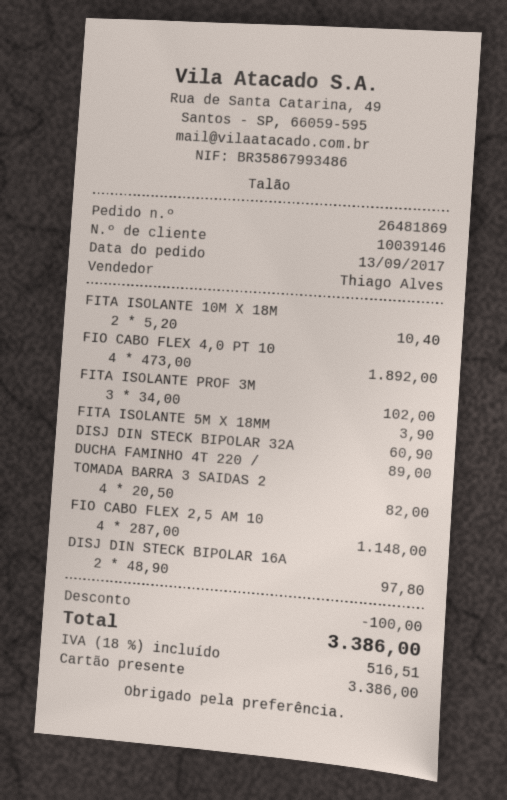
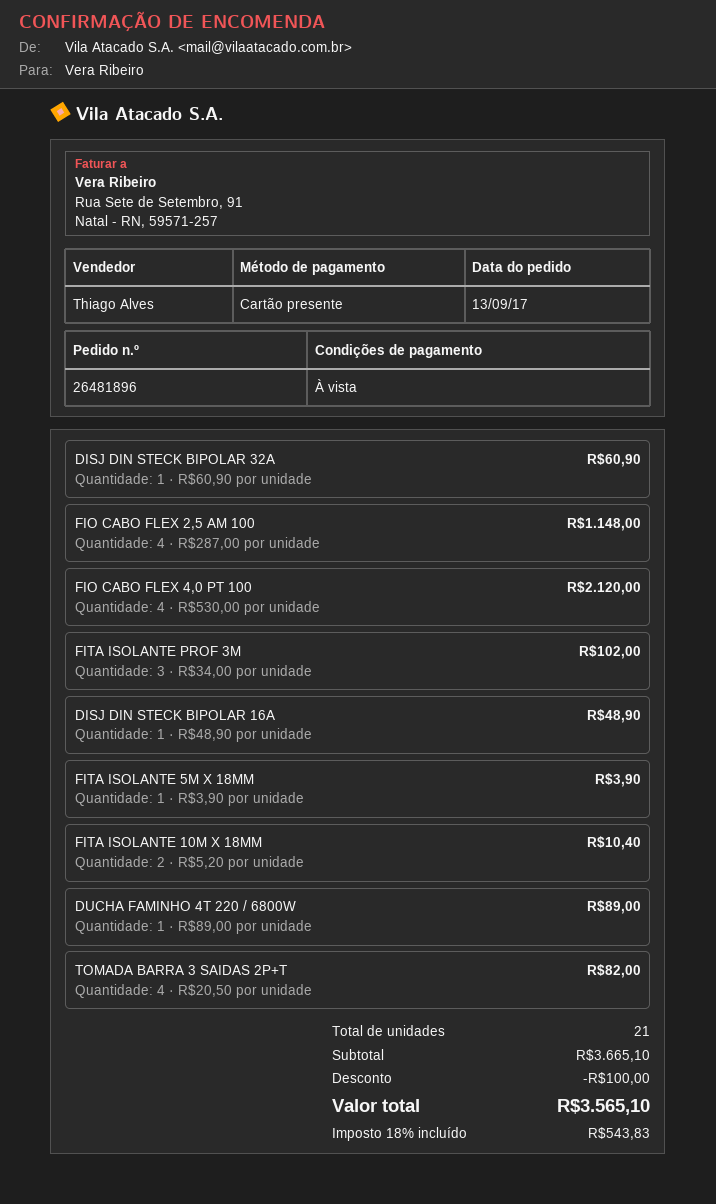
order number: 26481869 -> 26481896
FIO CABO FLEX 4,0 PT 10: 4 x 473.00 = 1892.00 -> 4 x 530.00 = 2120.00
DISJ DIN STECK BIPOLAR 16A: 2 x 48.90 = 97.80 -> 1 x 48.90 = 48.90
tax: 18% = 516.51 -> 18% = 543.83
total: 3386.00 -> 3565.10

